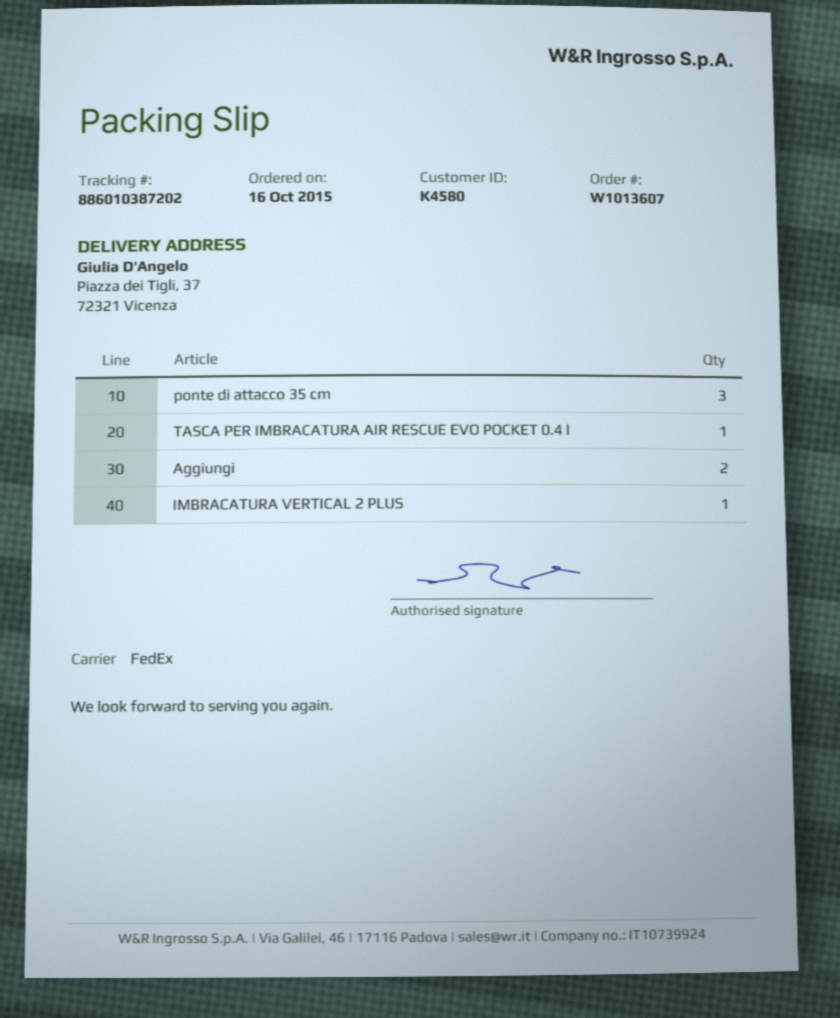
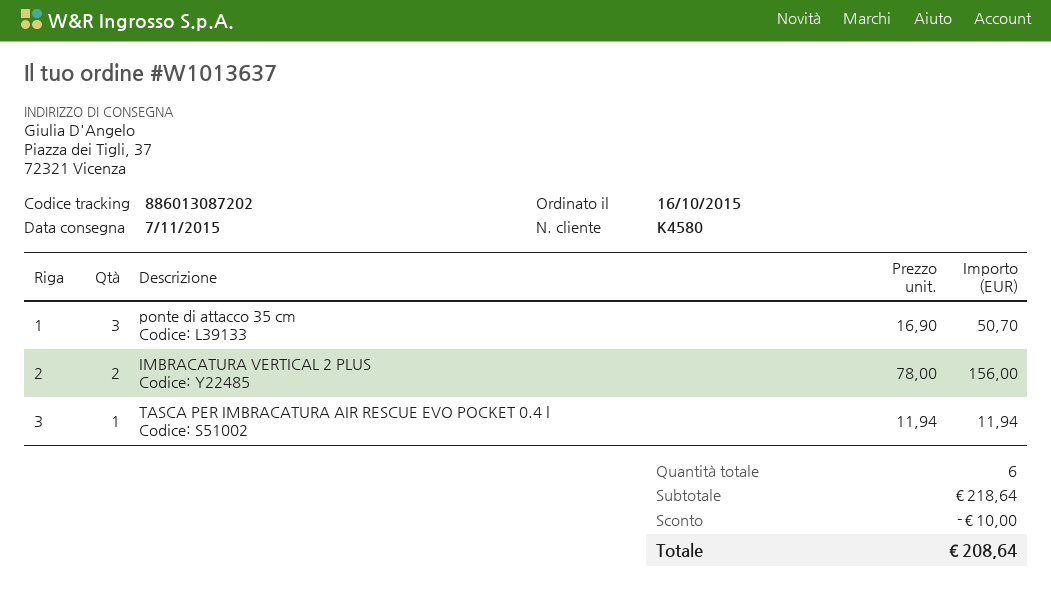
order number: W1013607 -> W1013637
tracking number: 886010387202 -> 886013087202
Aggiungi: 2 -> none
IMBRACATURA VERTICAL 2 PLUS: 1 -> 2

